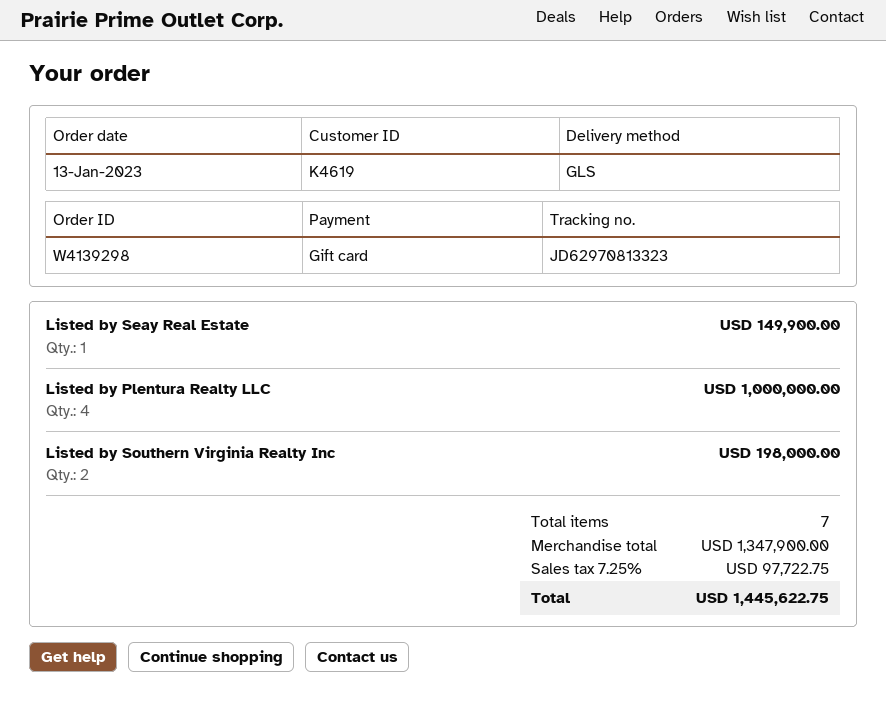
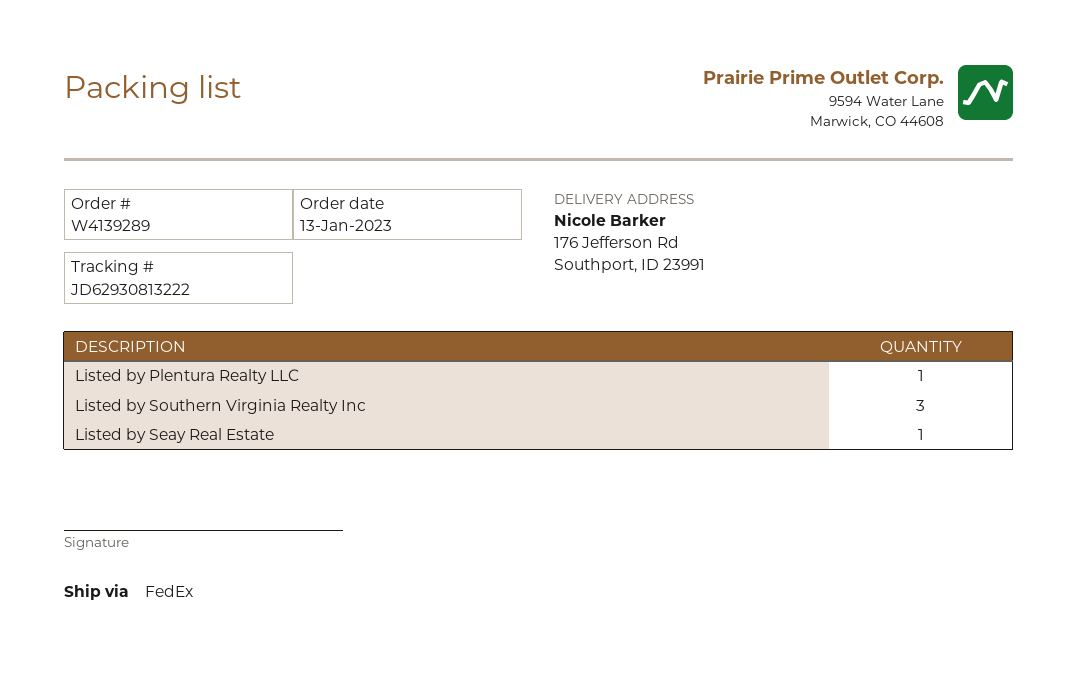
order number: W4139298 -> W4139289
shipping method: GLS -> FedEx
tracking number: JD62970813323 -> JD62930813222
Listed by Plentura Realty LLC: 4 -> 1
Listed by Southern Virginia Realty Inc: 2 -> 3

